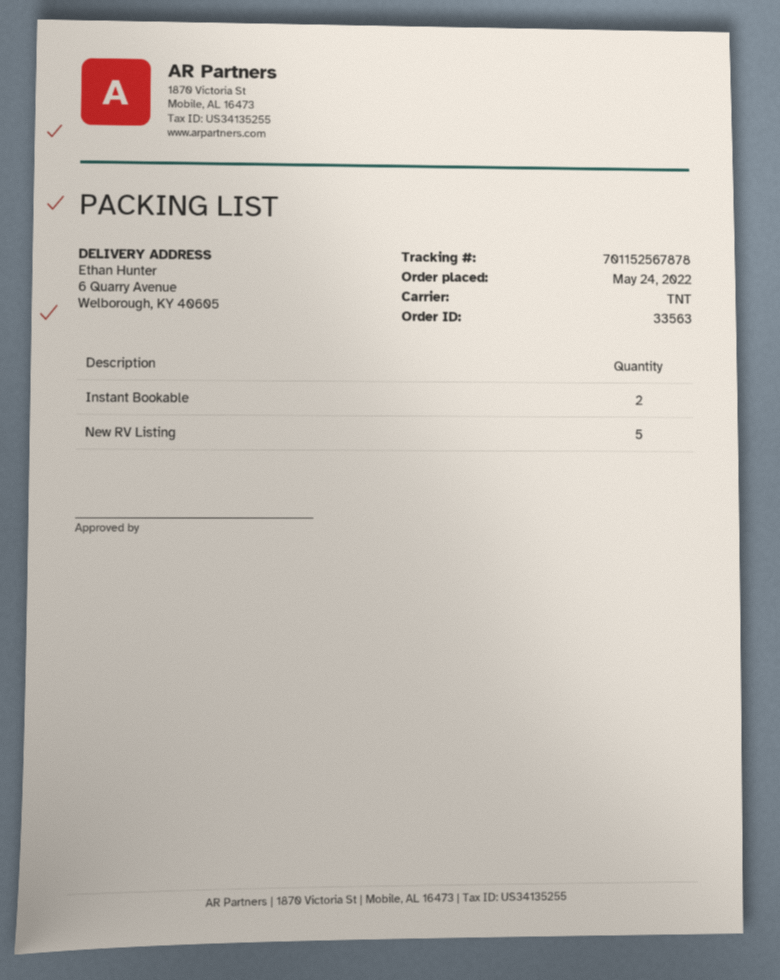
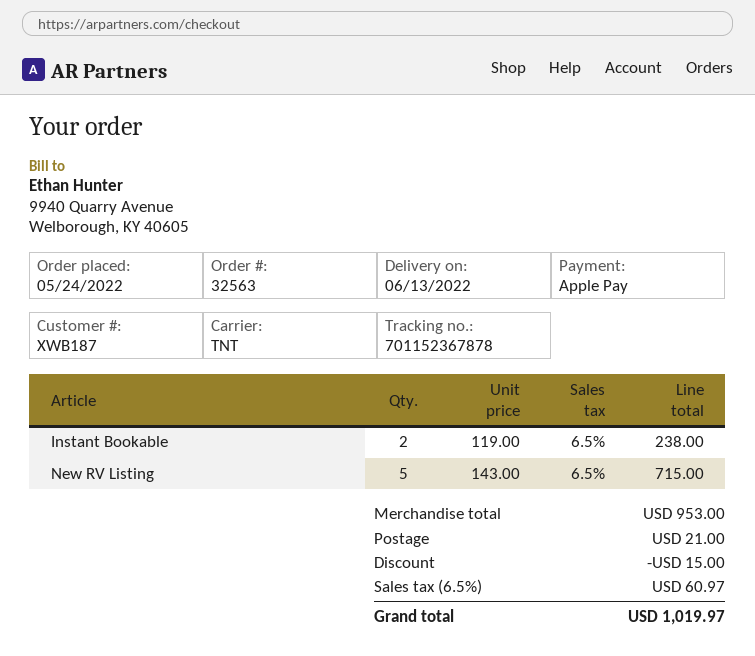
order number: 33563 -> 32563
tracking number: 701152567878 -> 701152367878

